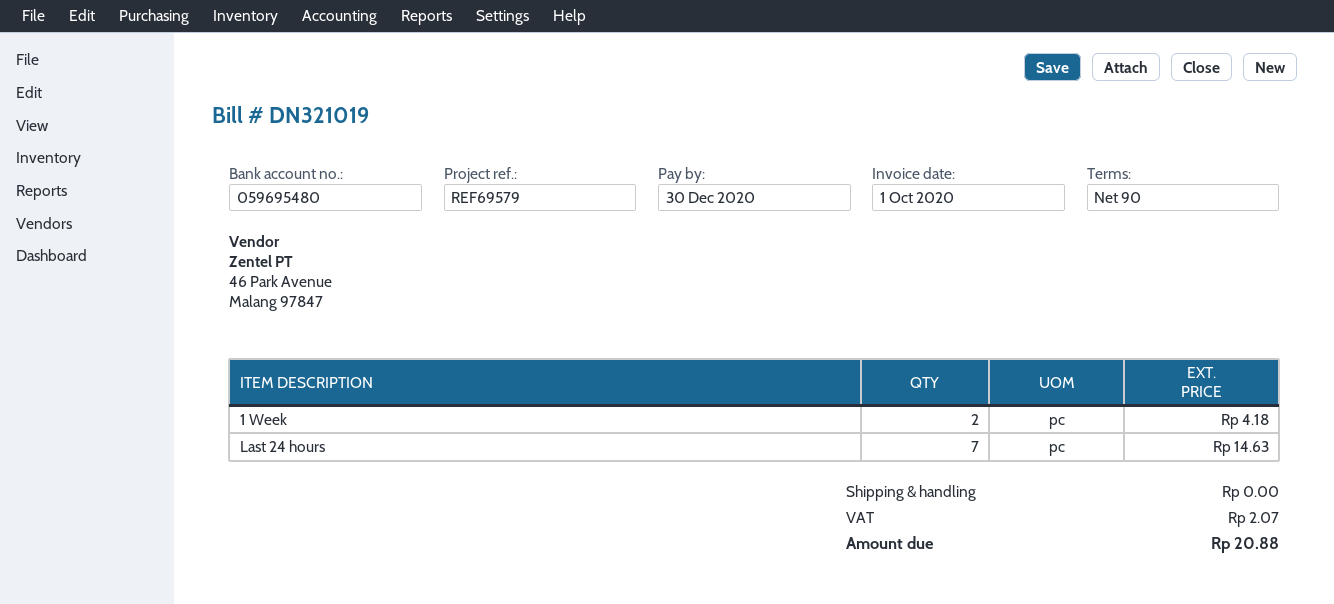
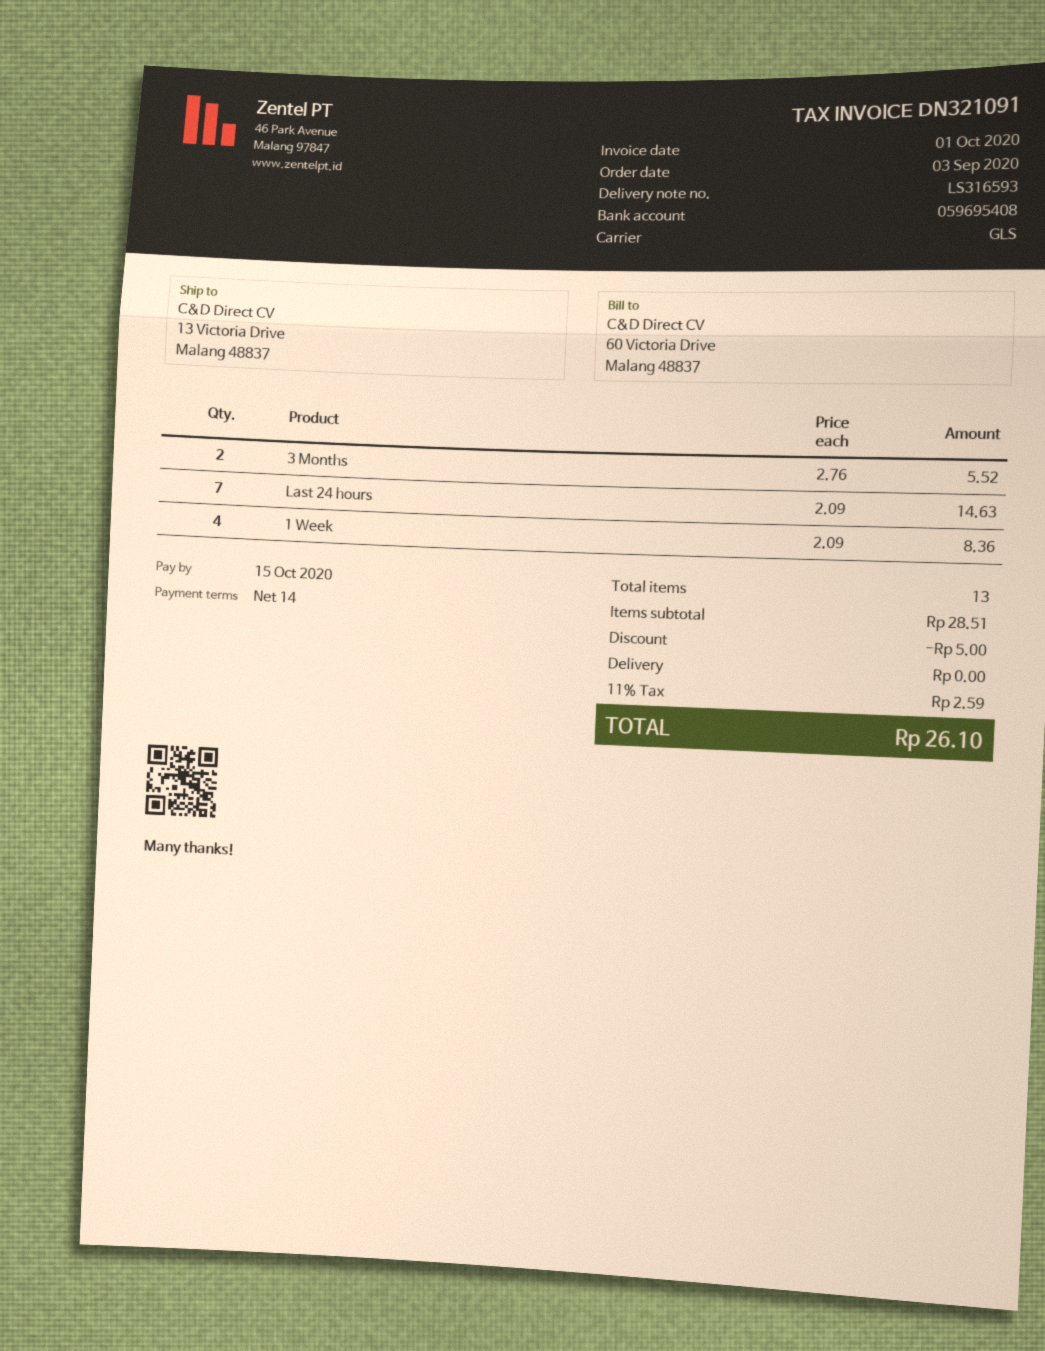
invoice number: DN321019 -> DN321091
payment terms: 90 days -> 14 days
due date: 2020-12-30 -> 2020-10-15
bank account: 059695480 -> 059695408
1 Week: 2 for 4.18 -> 4 for 8.36
3 Months: none -> 2 for 5.52
discount: none -> 5.00
tax: 2.07 -> 2.59
total: 20.88 -> 26.10

